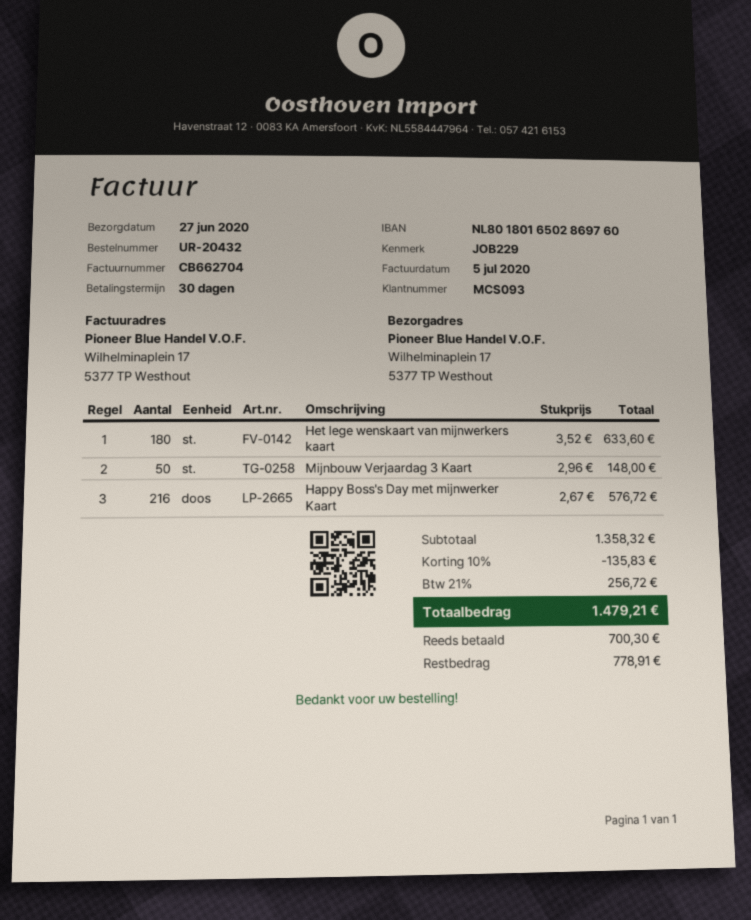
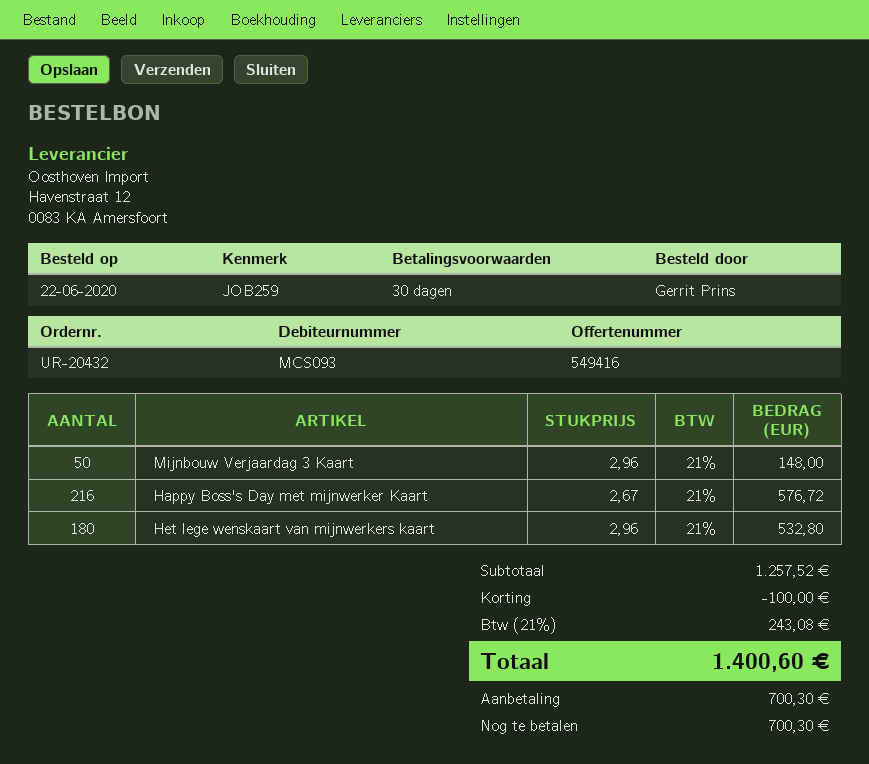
reference: JOB229 -> JOB259
Het lege wenskaart van mijnwerkers kaart: 180 x 3.52 = 633.60 -> 180 x 2.96 = 532.80
subtotal: 1358.32 -> 1257.52
discount: 135.83 -> 100.00
tax: 21% = 256.72 -> 21% = 243.08
total: 1479.21 -> 1400.60
balance: 778.91 -> 700.30

